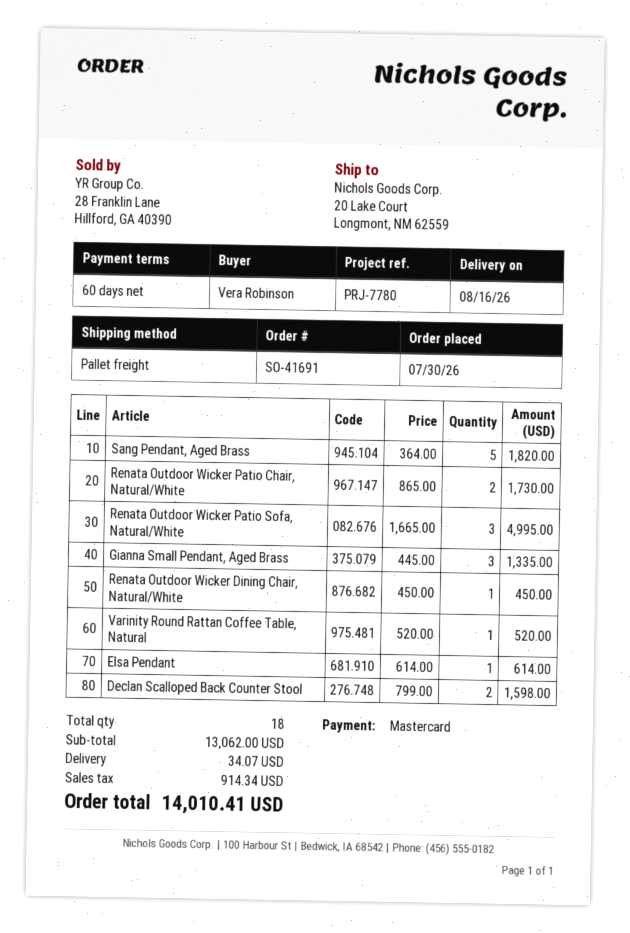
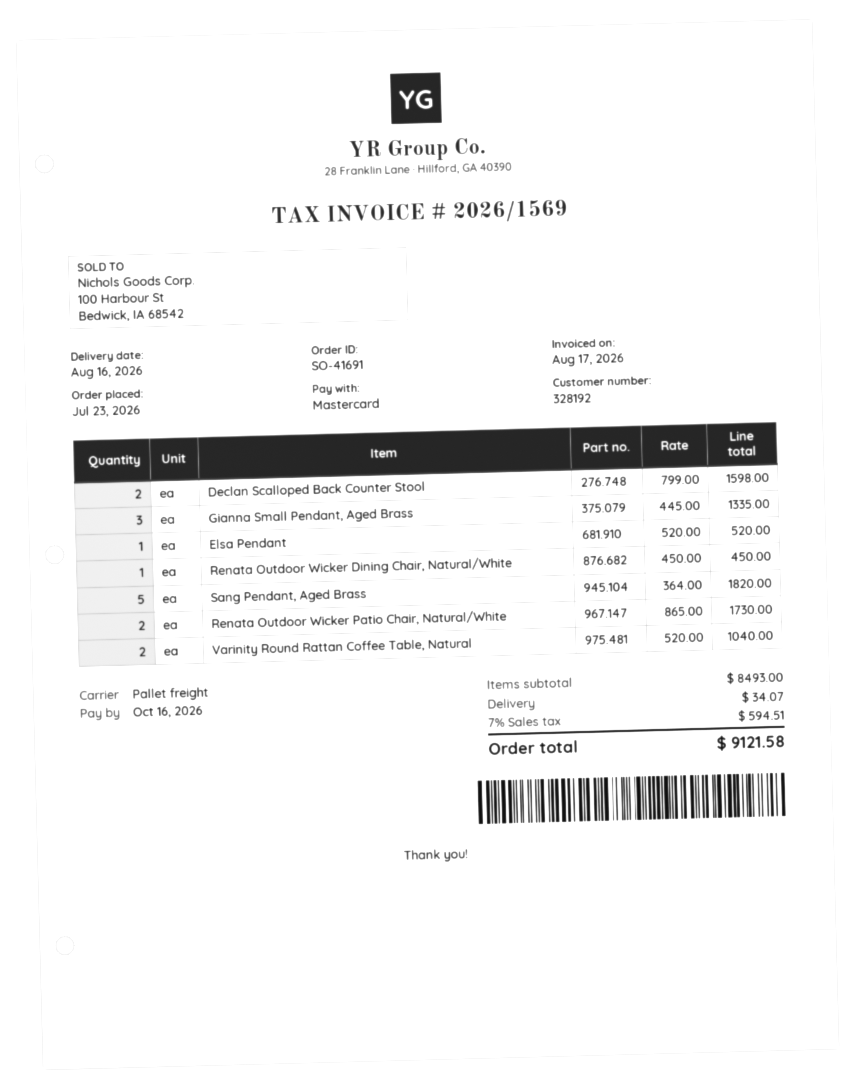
order date: 2026-07-30 -> 2026-07-23
Renata Outdoor Wicker Patio Sofa, Natural/White: 3 x 1665.00 = 4995.00 -> none
Varinity Round Rattan Coffee Table, Natural: 1 x 520.00 = 520.00 -> 2 x 520.00 = 1040.00
Elsa Pendant: 1 x 614.00 = 614.00 -> 1 x 520.00 = 520.00
subtotal: 13062.00 -> 8493.00
tax: 914.34 -> 594.51
total: 14010.41 -> 9121.58

